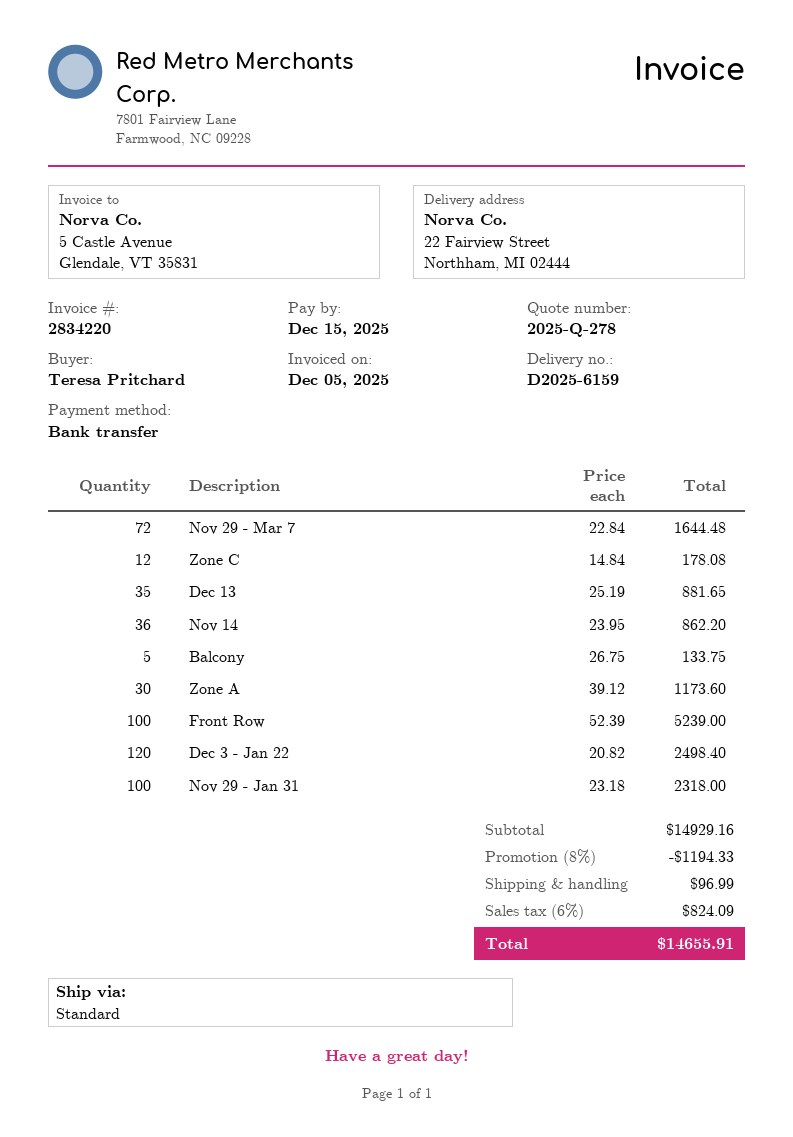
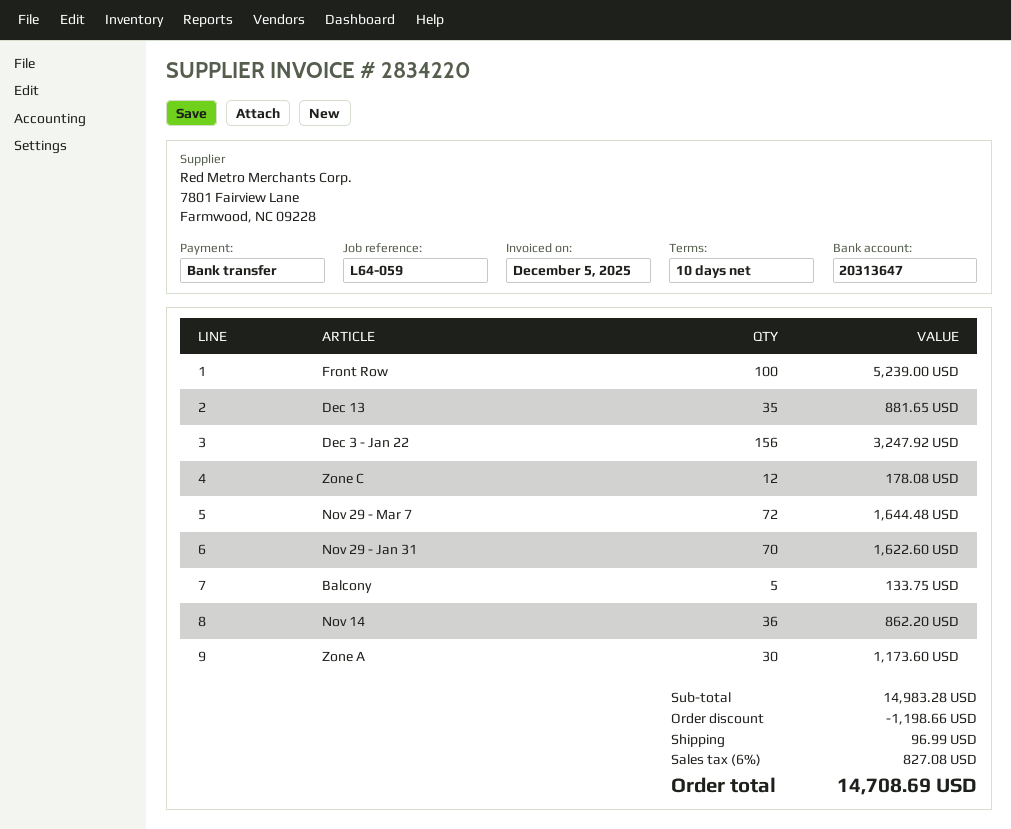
Dec 3 - Jan 22: 120 for 2498.40 -> 156 for 3247.92
Nov 29 - Jan 31: 100 for 2318.00 -> 70 for 1622.60
subtotal: 14929.16 -> 14983.28
discount: 1194.33 -> 1198.66
tax: 6% = 824.09 -> 6% = 827.08
total: 14655.91 -> 14708.69

